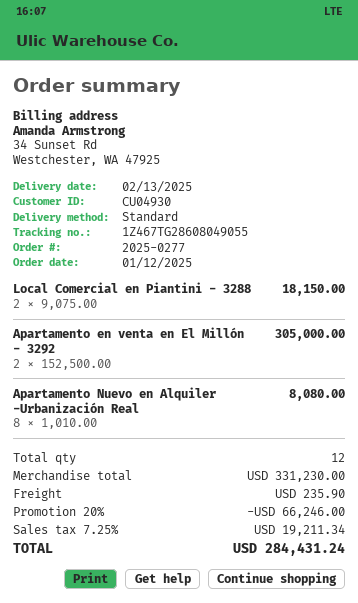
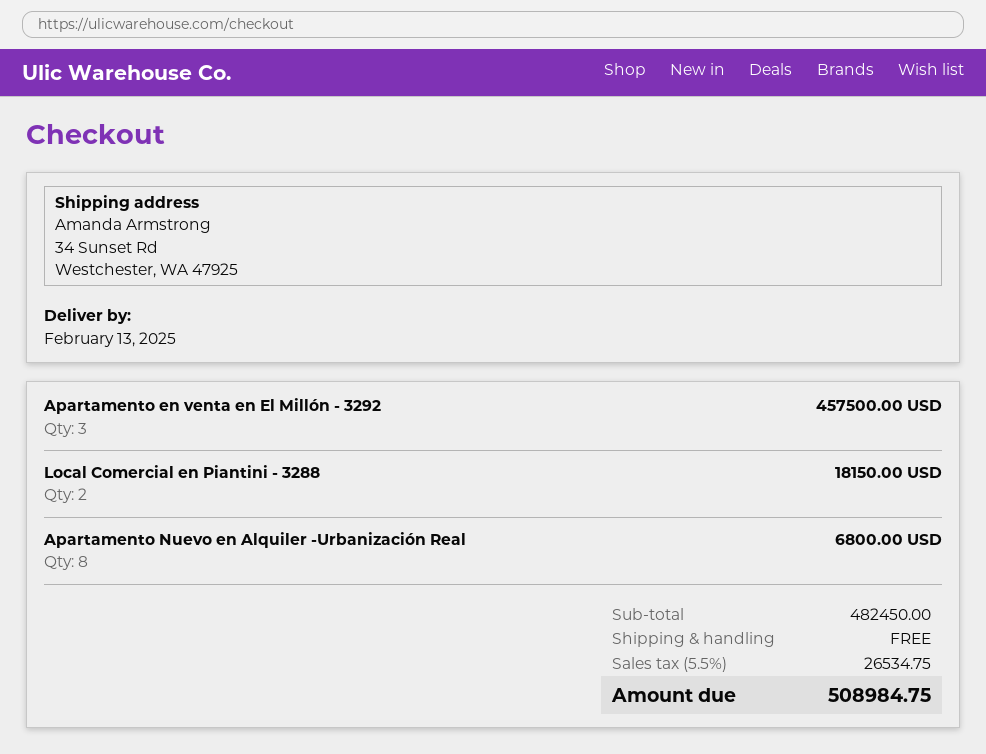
Apartamento en venta en El Millón - 3292: 2 for 305000.00 -> 3 for 457500.00
Apartamento Nuevo en Alquiler -Urbanización Real: 8 for 8080.00 -> 8 for 6800.00
subtotal: 331230.00 -> 482450.00
discount: 20% = 66246.00 -> none
shipping: 235.90 -> 0.00
tax: 7.25% = 19211.34 -> 5.5% = 26534.75
total: 284431.24 -> 508984.75

